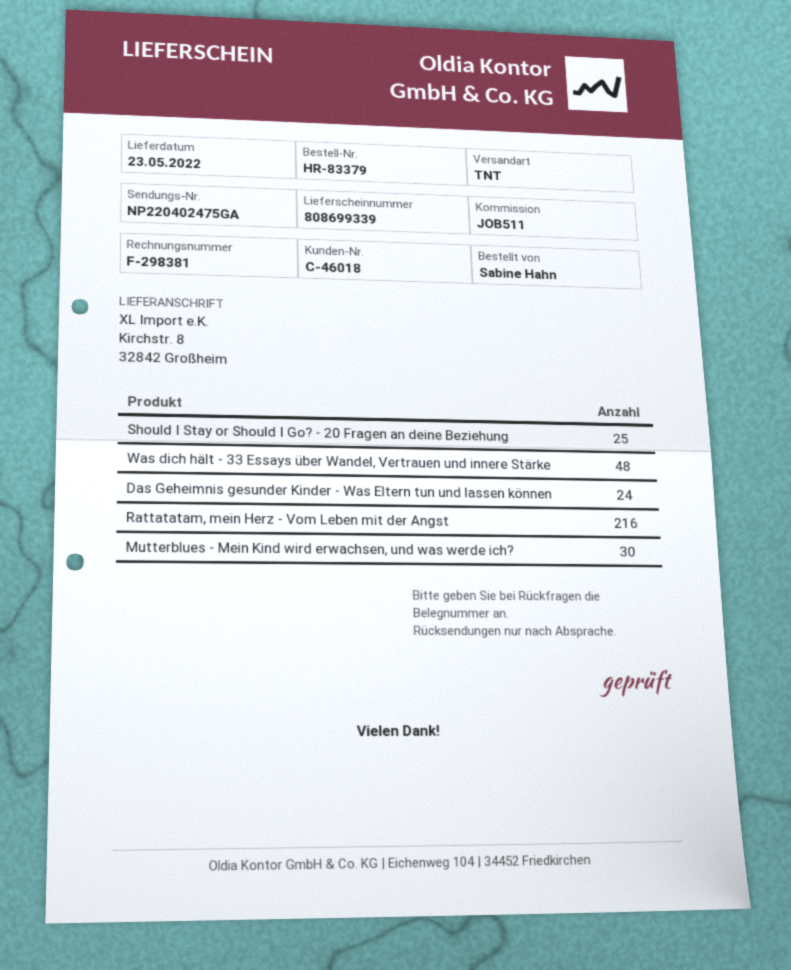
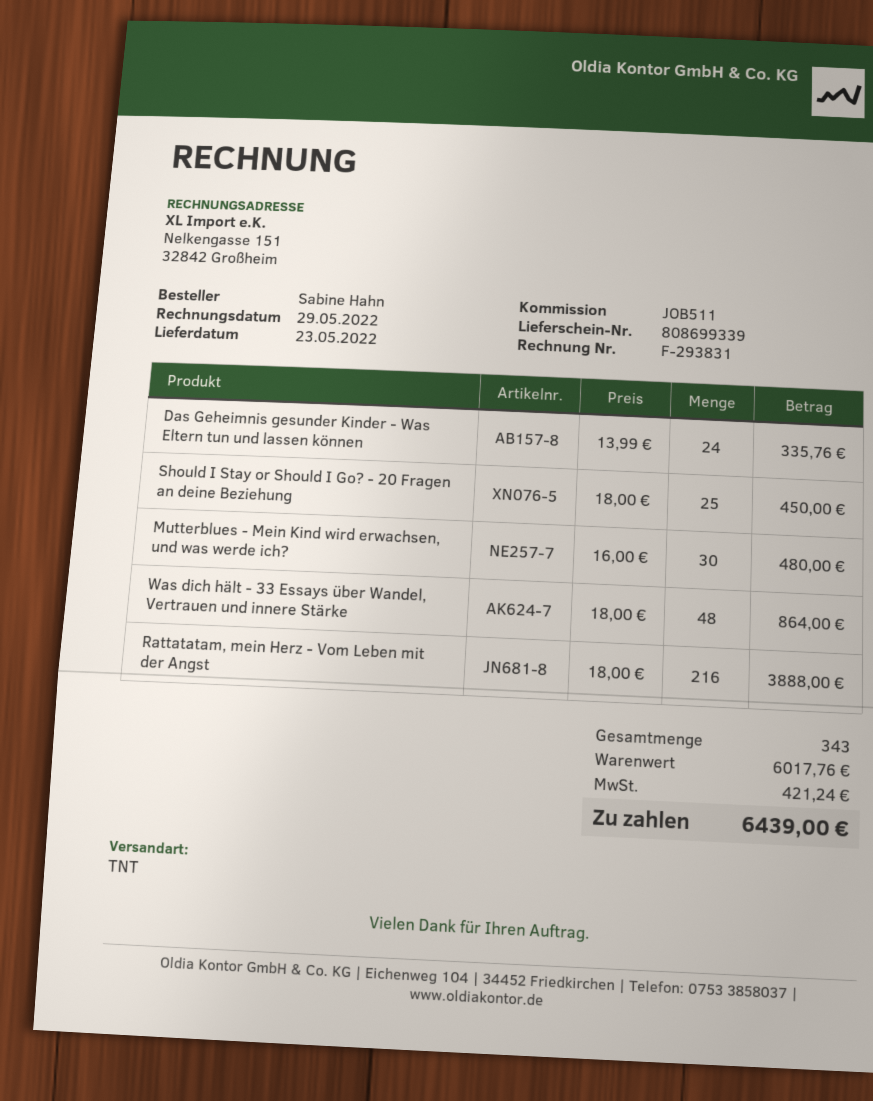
invoice number: F-298381 -> F-293831

